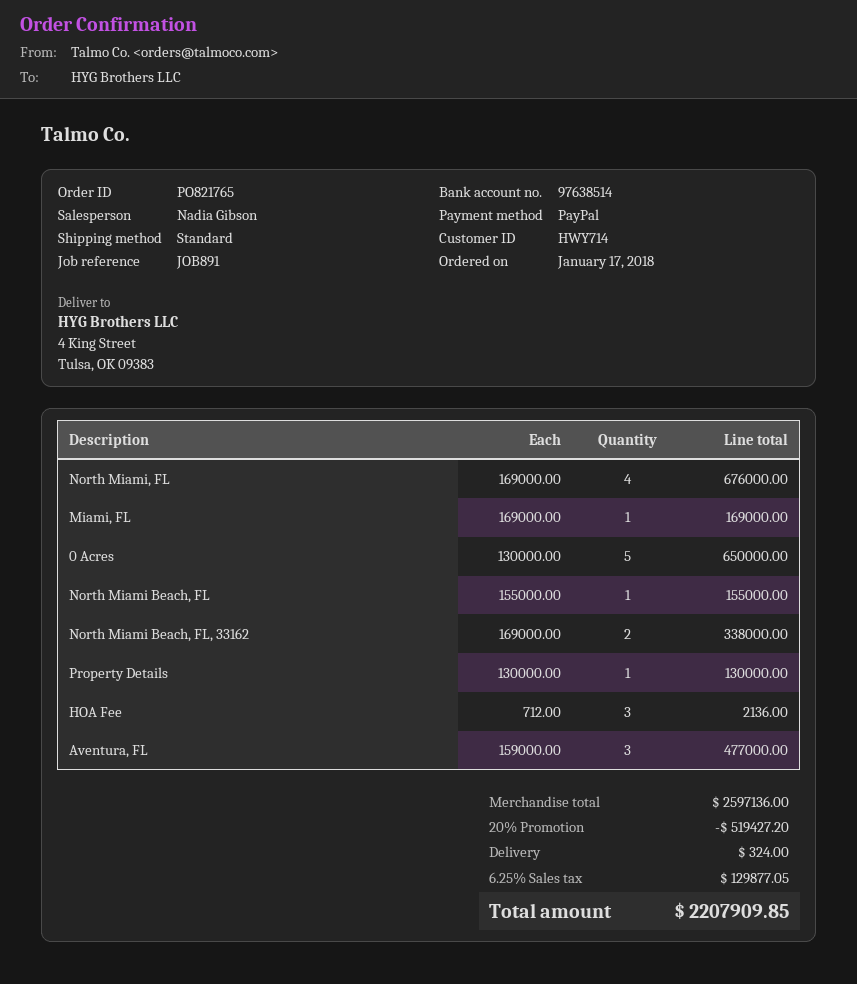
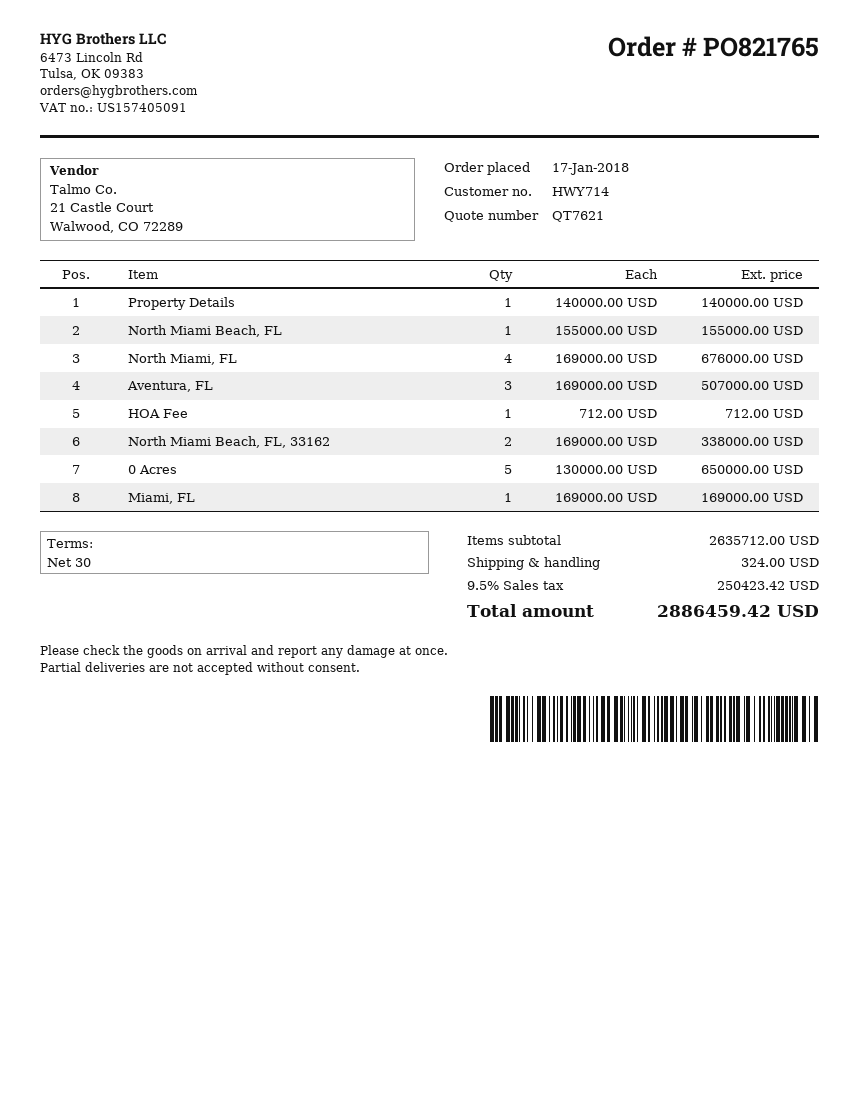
Property Details: 1 x 130000.00 = 130000.00 -> 1 x 140000.00 = 140000.00
HOA Fee: 3 x 712.00 = 2136.00 -> 1 x 712.00 = 712.00
Aventura, FL: 3 x 159000.00 = 477000.00 -> 3 x 169000.00 = 507000.00
subtotal: 2597136.00 -> 2635712.00
discount: 20% = 519427.20 -> none
tax: 6.25% = 129877.05 -> 9.5% = 250423.42
total: 2207909.85 -> 2886459.42

